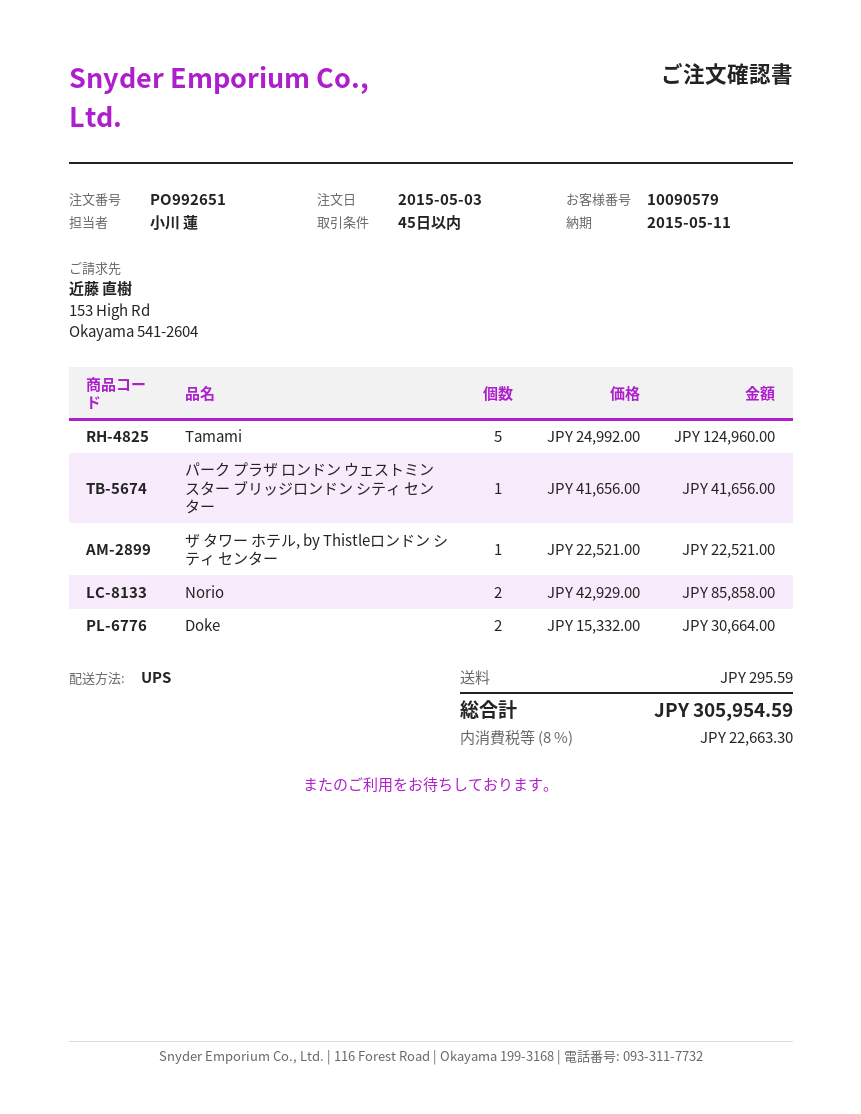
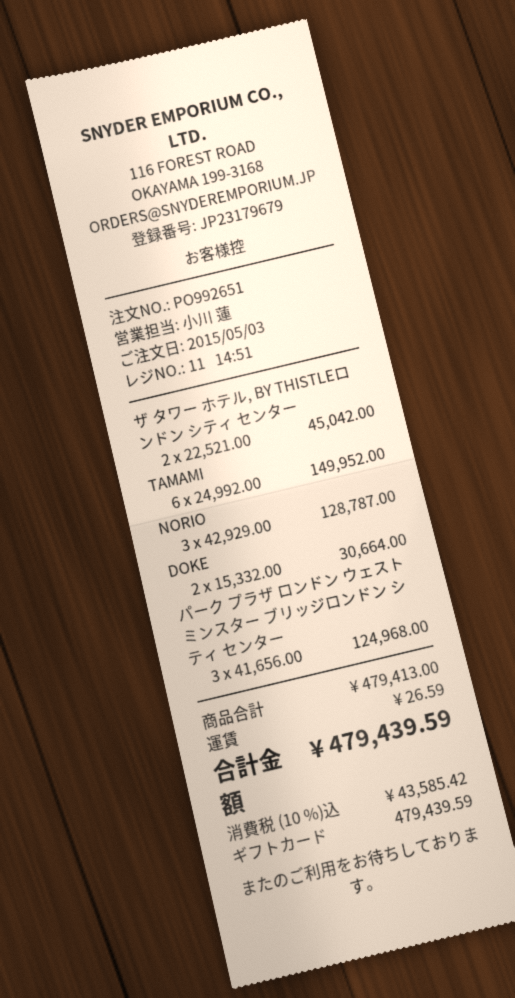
Tamami: 5 x 24992.00 = 124960.00 -> 6 x 24992.00 = 149952.00
パーク プラザ ロンドン ウェストミンスター ブリッジロンドン シティ センター: 1 x 41656.00 = 41656.00 -> 3 x 41656.00 = 124968.00
ザ タワー ホテル, by Thistleロンドン シティ センター: 1 x 22521.00 = 22521.00 -> 2 x 22521.00 = 45042.00
Norio: 2 x 42929.00 = 85858.00 -> 3 x 42929.00 = 128787.00
shipping: 295.59 -> 26.59
tax: 8% = 22663.30 -> 10% = 43585.42
total: 305954.59 -> 479439.59

